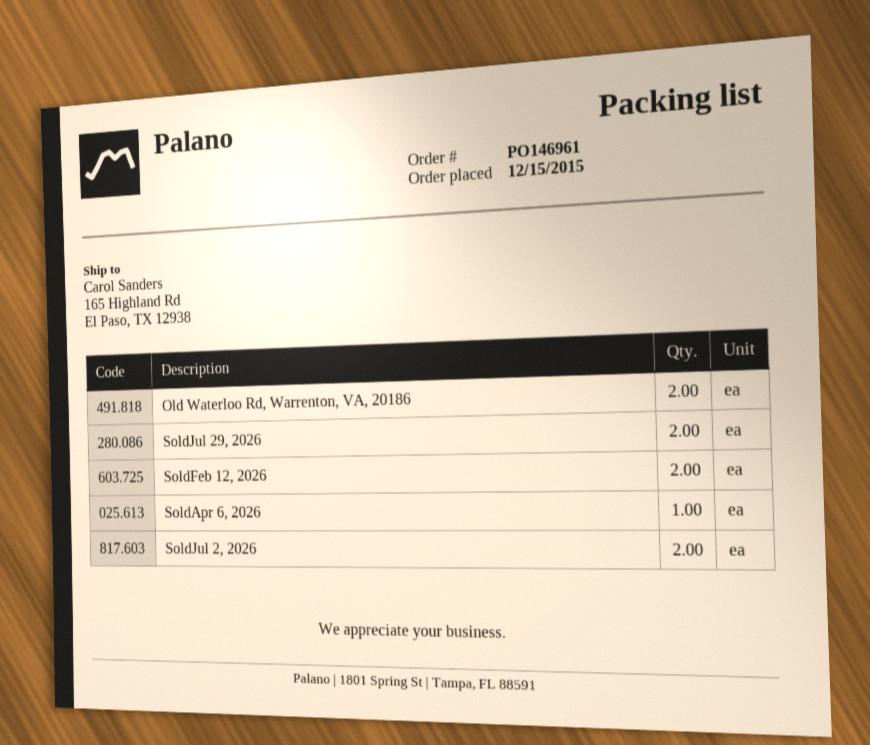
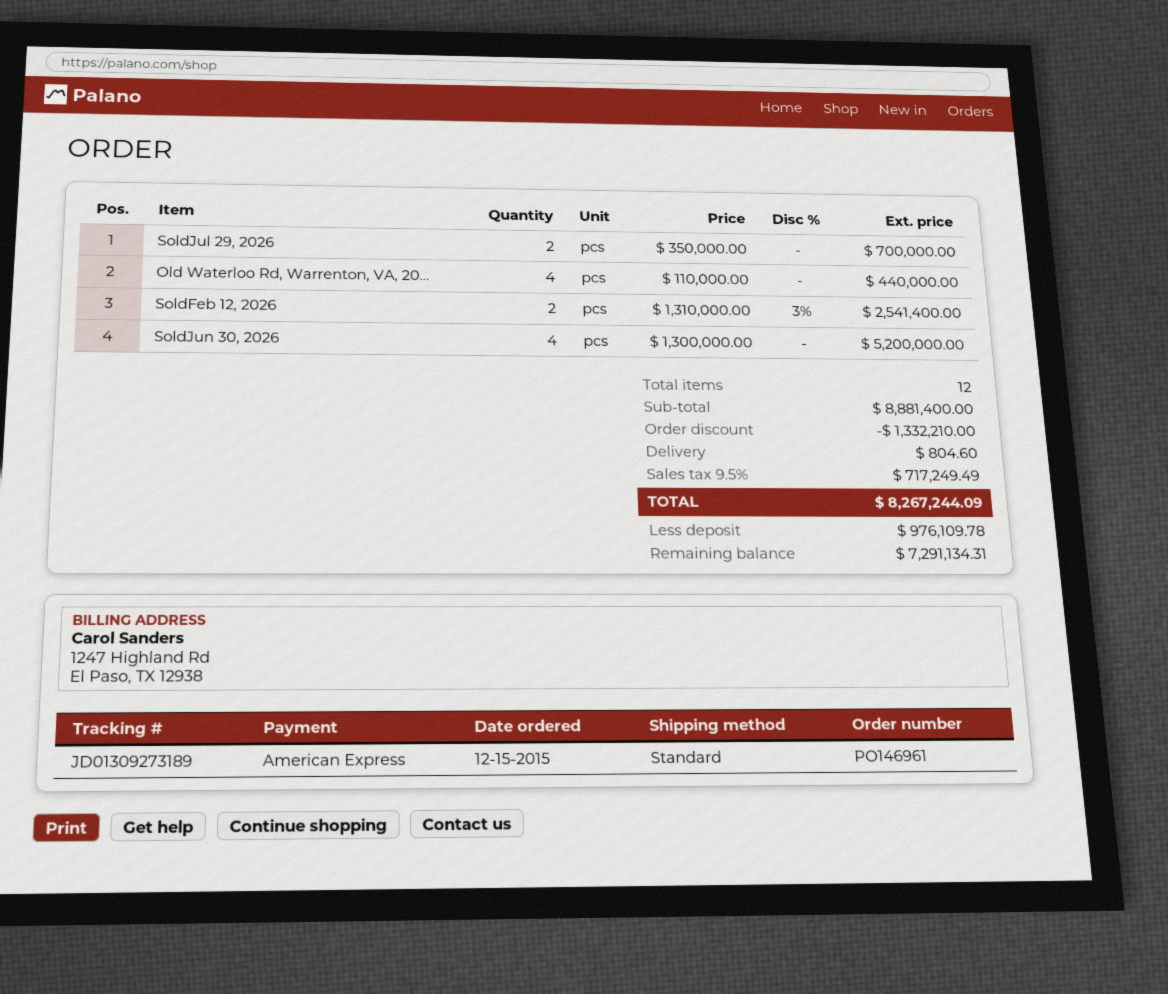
Old Waterloo Rd, Warrenton, VA, 20186: 2 -> 4
SoldApr 6, 2026: 1 -> none
SoldJul 2, 2026: 2 -> none
SoldJun 30, 2026: none -> 4

